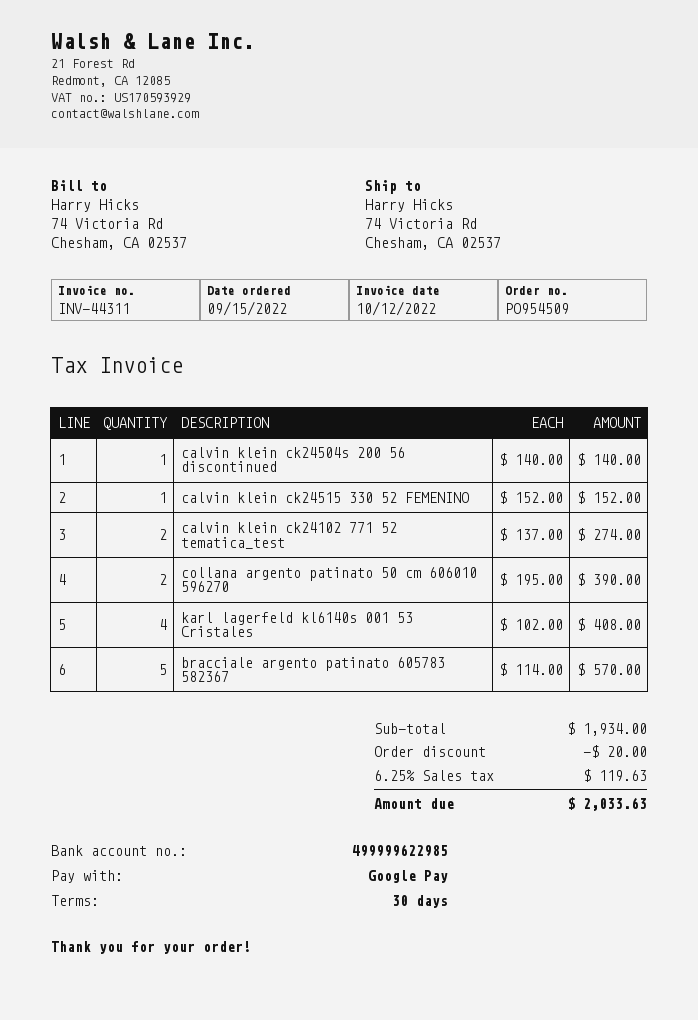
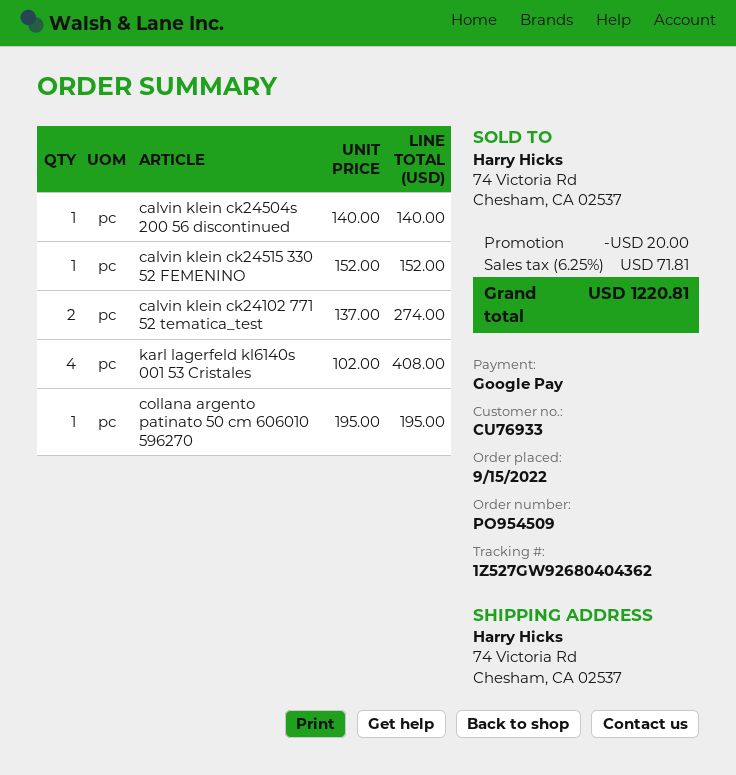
collana argento patinato 50 cm 606010 596270: 2 x 195.00 = 390.00 -> 1 x 195.00 = 195.00
bracciale argento patinato 605783 582367: 5 x 114.00 = 570.00 -> none
tax: 6.25% = 119.63 -> 6.25% = 71.81
total: 2033.63 -> 1220.81

